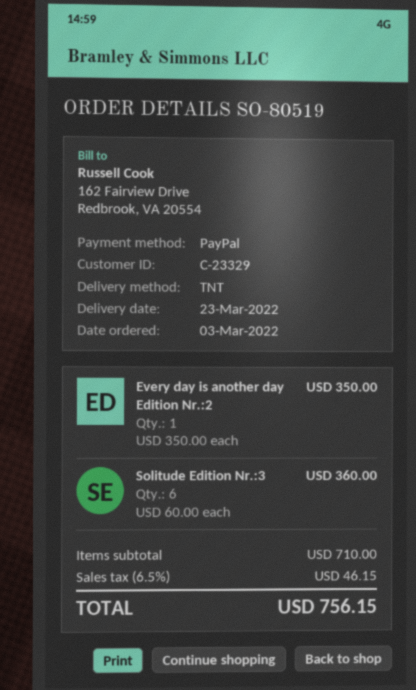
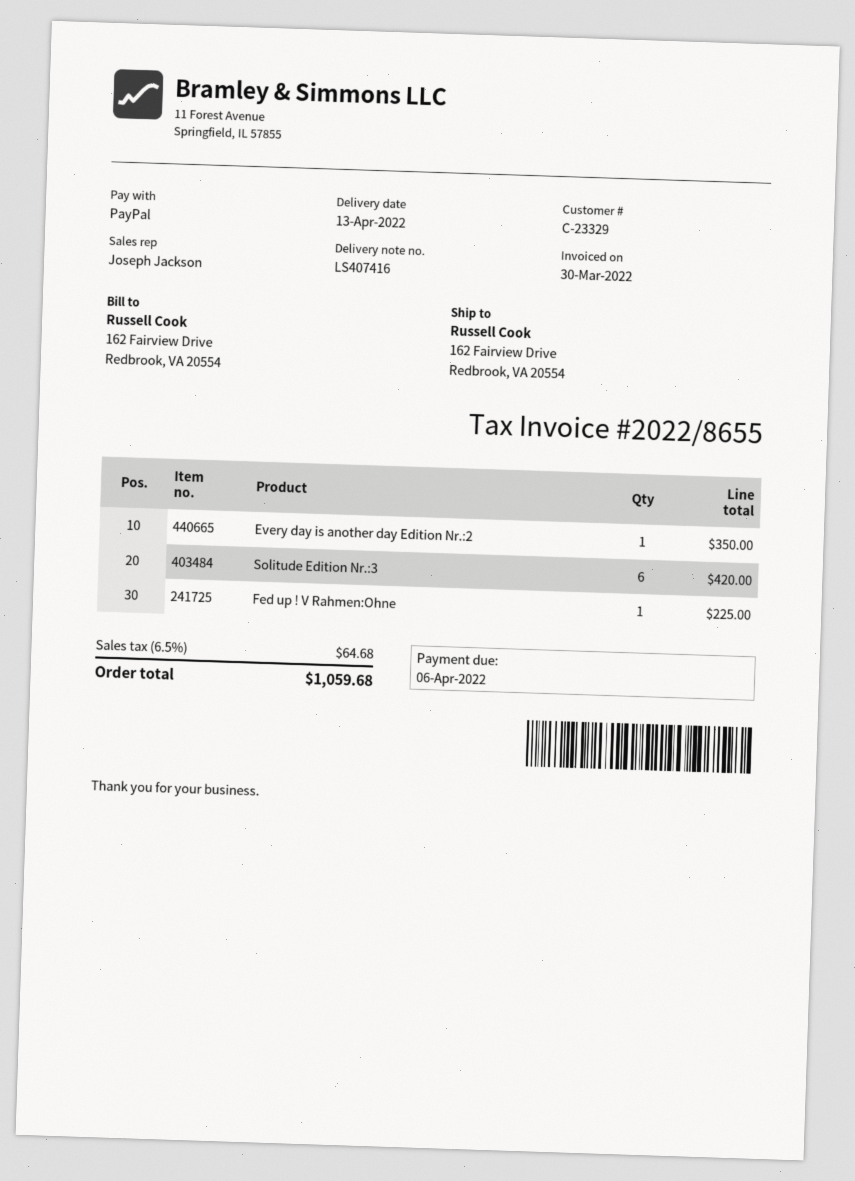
delivery date: 2022-03-23 -> 2022-04-13
Solitude Edition Nr.:3: 6 for 360.00 -> 6 for 420.00
Fed up ! V Rahmen:Ohne: none -> 1 for 225.00
tax: 6.5% = 46.15 -> 6.5% = 64.68
total: 756.15 -> 1059.68

